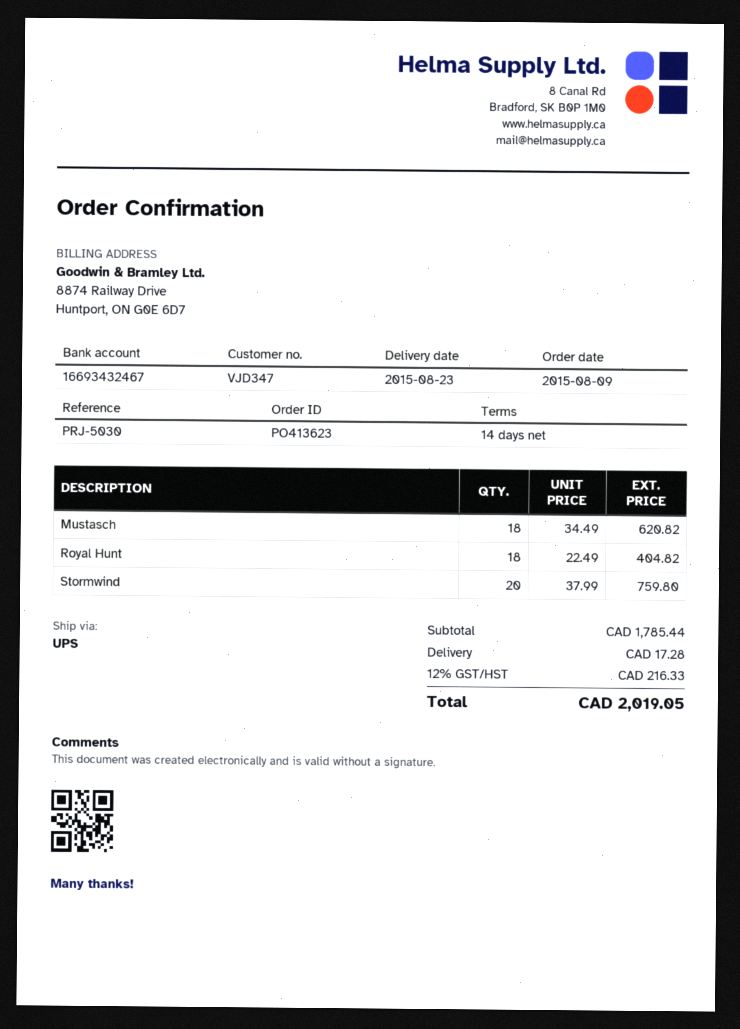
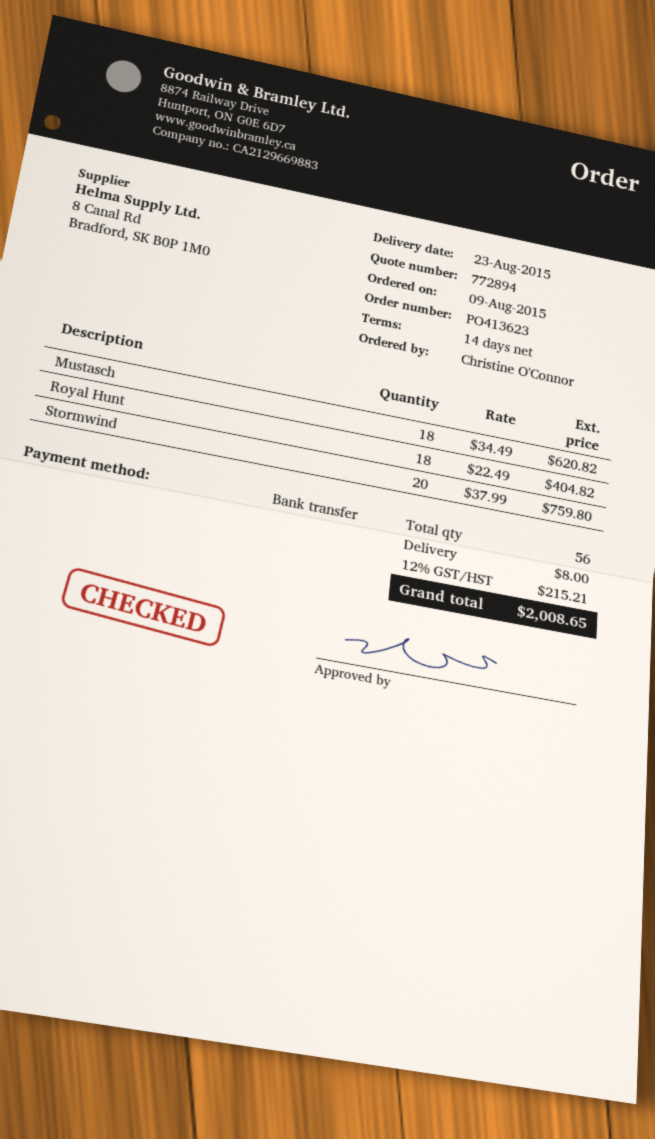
shipping: 17.28 -> 8.00
tax: 12% = 216.33 -> 12% = 215.21
total: 2019.05 -> 2008.65

